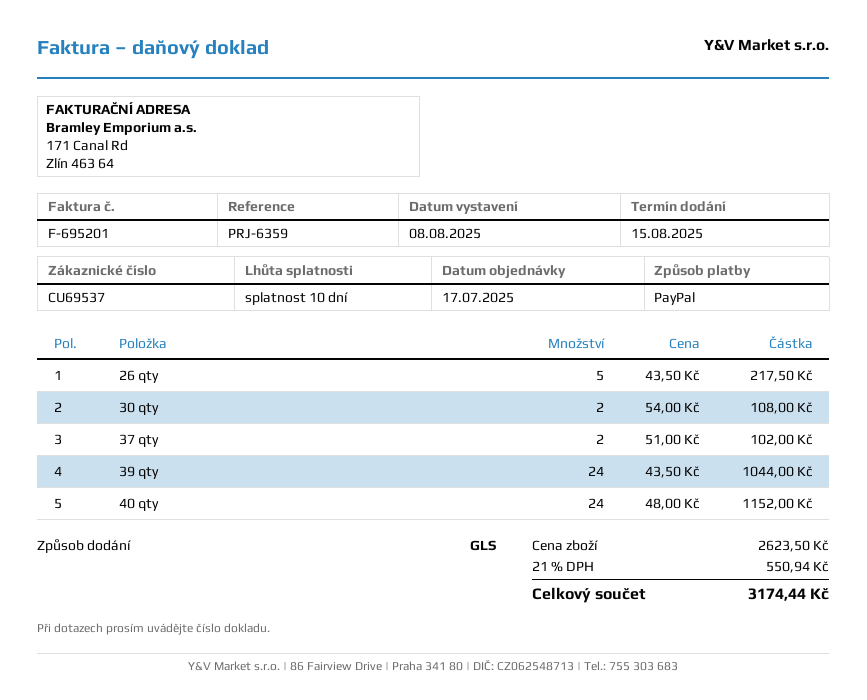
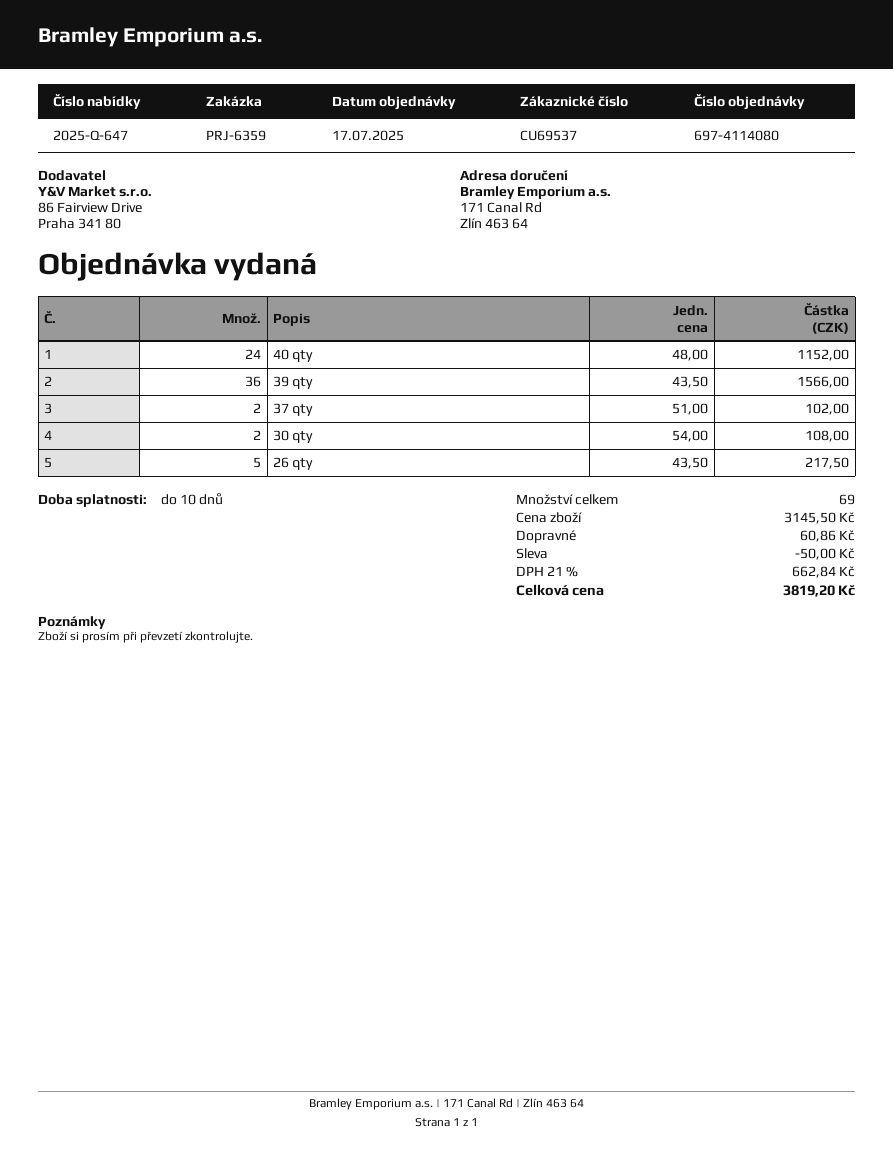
39 qty: 24 x 43.50 = 1044.00 -> 36 x 43.50 = 1566.00
subtotal: 2623.50 -> 3145.50
discount: none -> 50.00
shipping: none -> 60.86
tax: 21% = 550.94 -> 21% = 662.84
total: 3174.44 -> 3819.20

